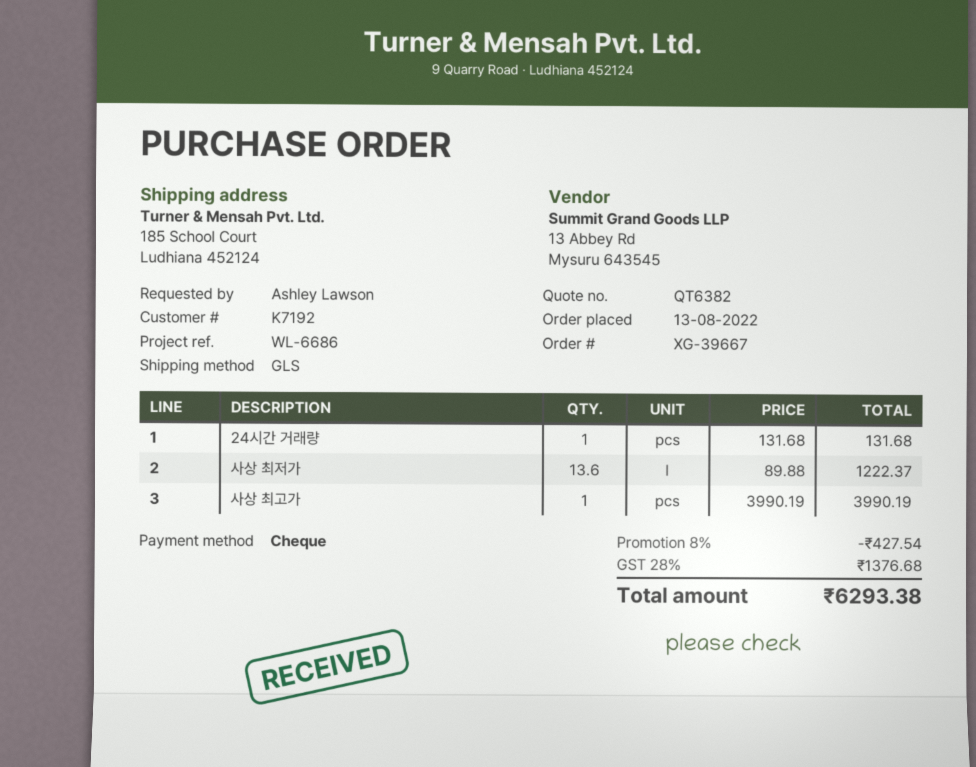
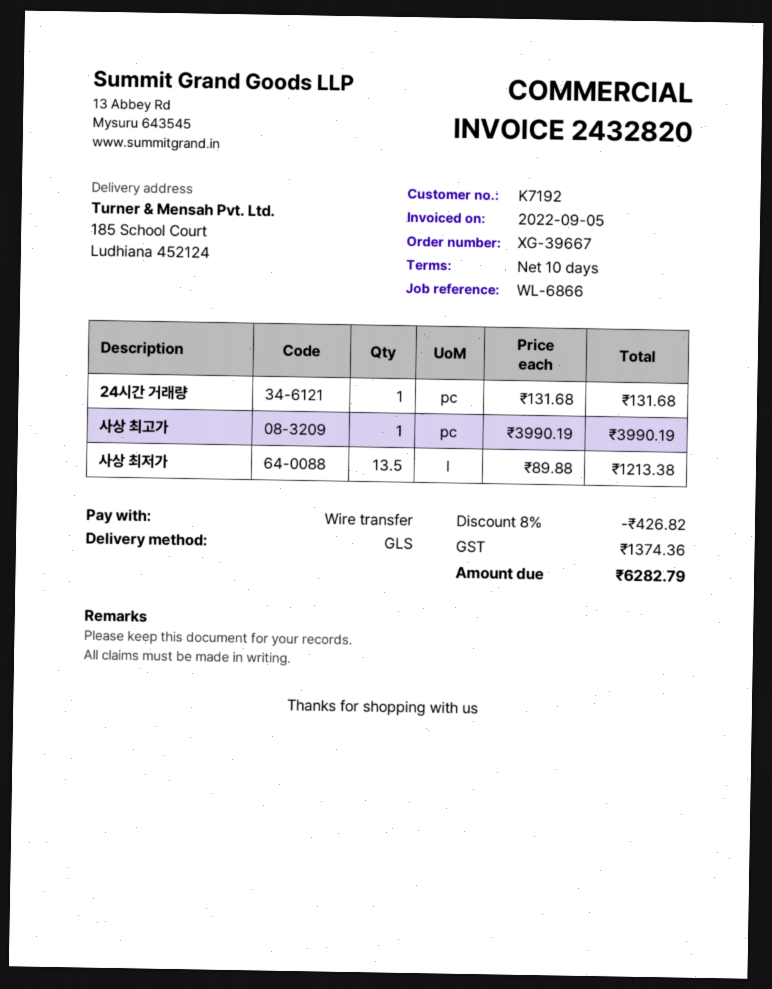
reference: WL-6686 -> WL-6866
payment method: cheque -> bank transfer
사상 최저가: 13.6 x 89.88 = 1222.37 -> 13.5 x 89.88 = 1213.38
discount: 8% = 427.54 -> 8% = 426.82
tax: 1376.68 -> 1374.36
total: 6293.38 -> 6282.79

